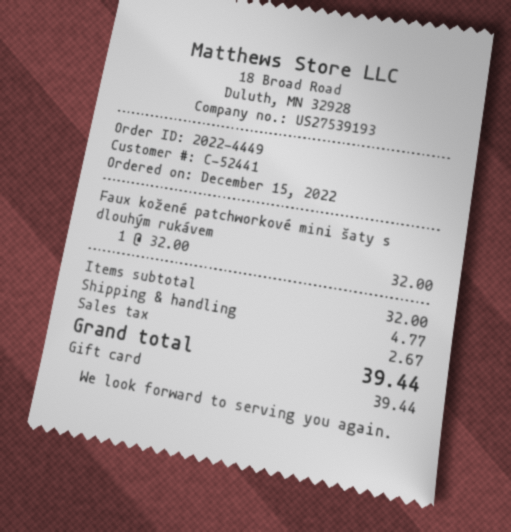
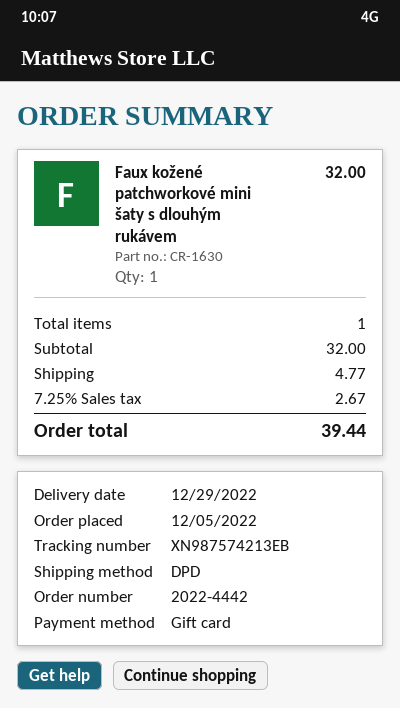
order number: 2022-4449 -> 2022-4442
order date: 2022-12-15 -> 2022-12-05

